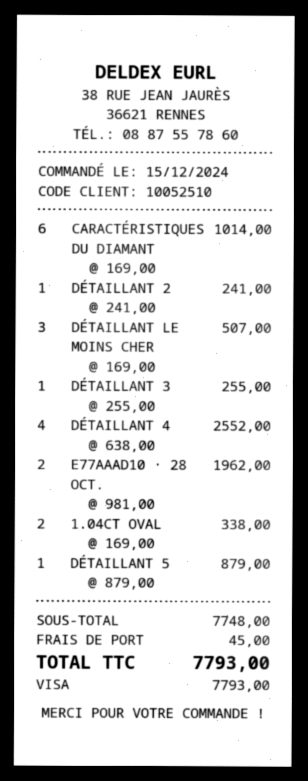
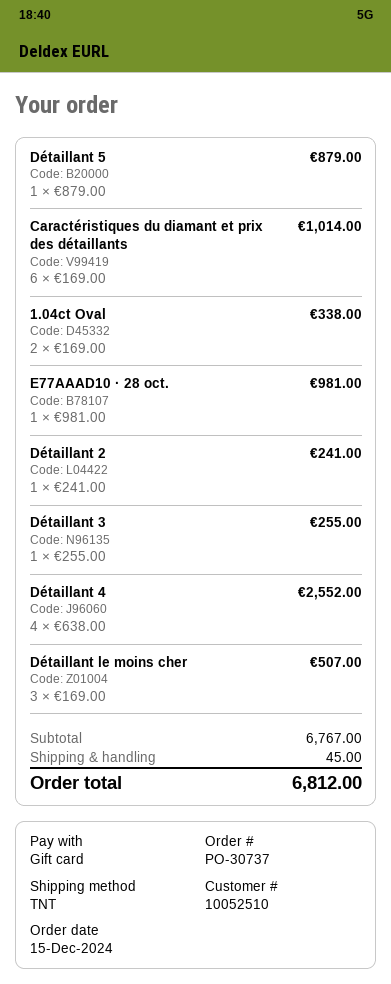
payment method: Visa -> gift card
E77AAAD10 · 28 OCT.: 2 x 981.00 = 1962.00 -> 1 x 981.00 = 981.00
subtotal: 7748.00 -> 6767.00
total: 7793.00 -> 6812.00

